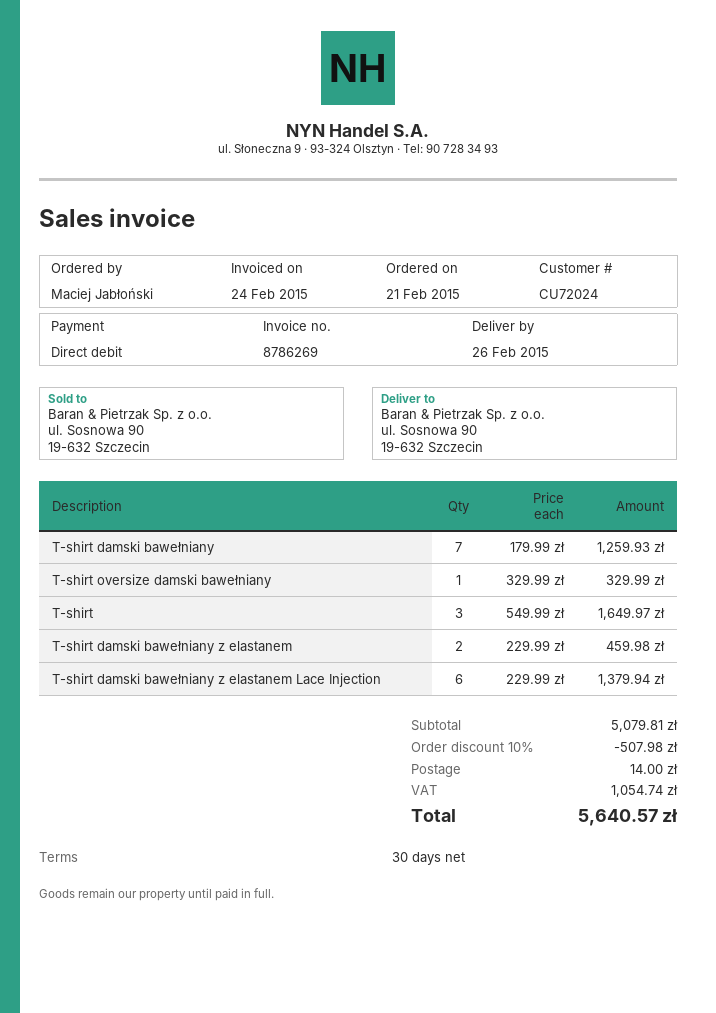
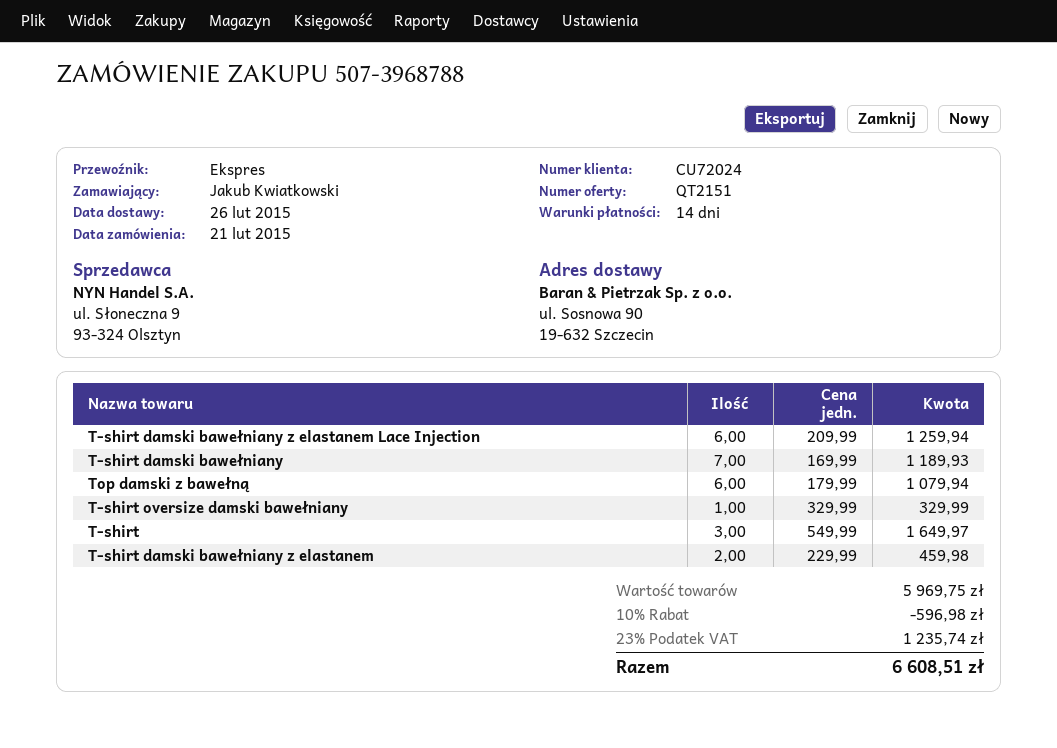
payment terms: 30 days -> 14 days
ordered by: Maciej Jabłoński -> Jakub Kwiatkowski
T-shirt damski bawełniany: 7 x 179.99 = 1259.93 -> 7 x 169.99 = 1189.93
T-shirt damski bawełniany z elastanem Lace Injection: 6 x 229.99 = 1379.94 -> 6 x 209.99 = 1259.94
Top damski z bawełną: none -> 6 x 179.99 = 1079.94
subtotal: 5079.81 -> 5969.75
discount: 10% = 507.98 -> 10% = 596.98
shipping: 14.00 -> none
tax: 1054.74 -> 1235.74
total: 5640.57 -> 6608.51

